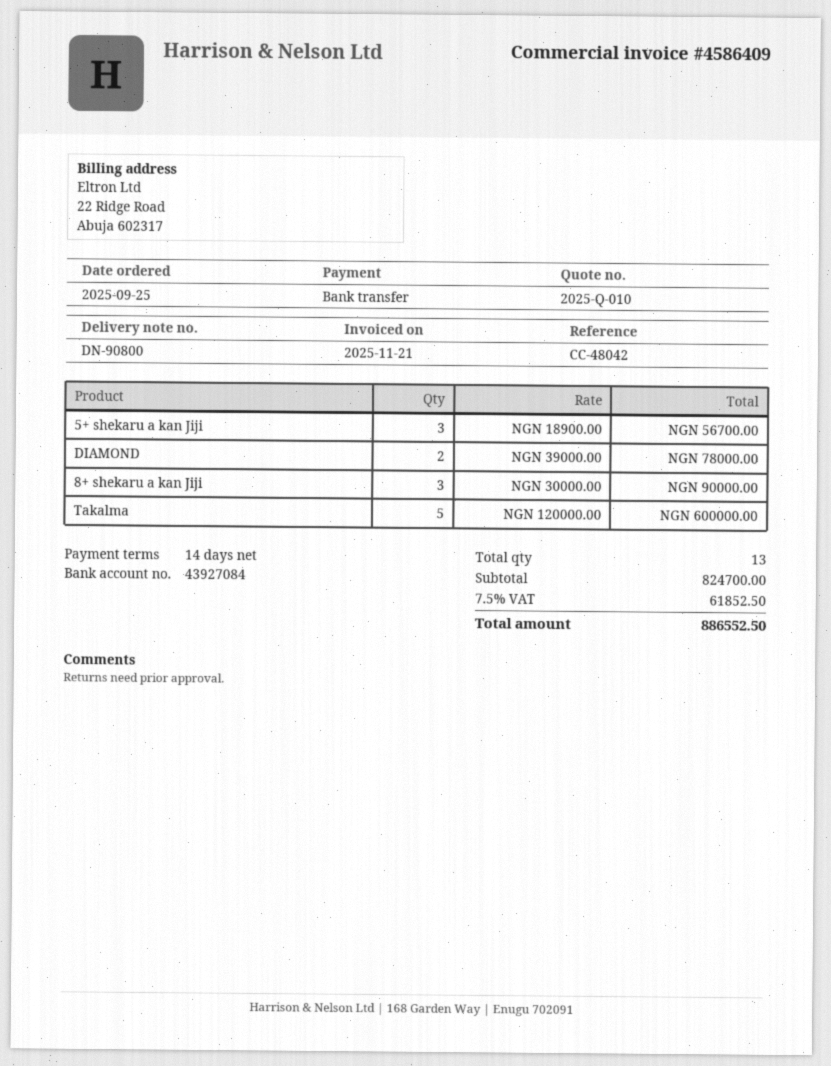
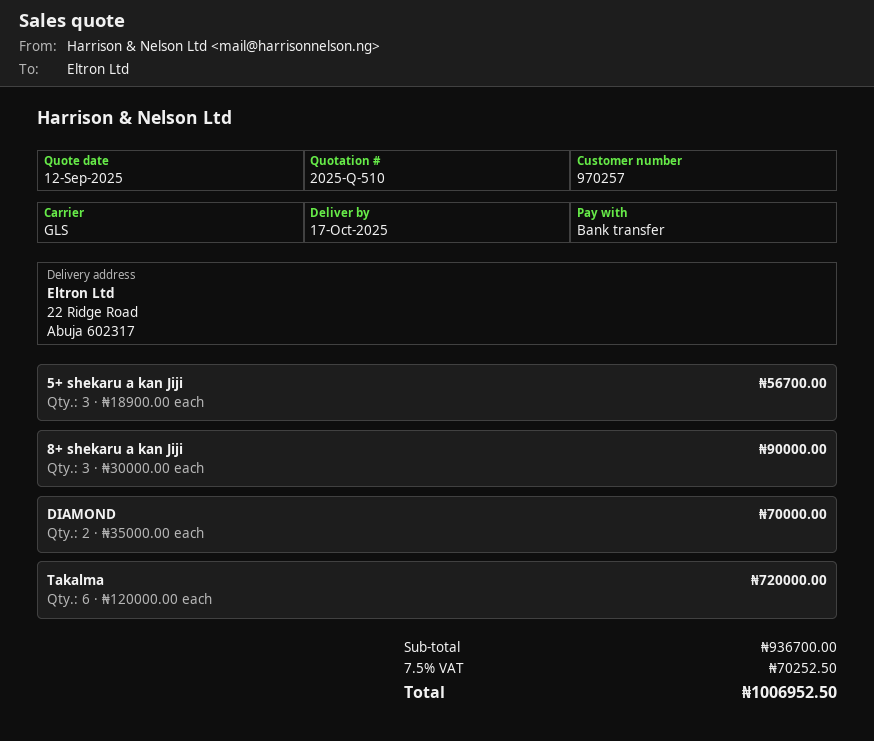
quote number: 2025-Q-010 -> 2025-Q-510
DIAMOND: 2 x 39000.00 = 78000.00 -> 2 x 35000.00 = 70000.00
Takalma: 5 x 120000.00 = 600000.00 -> 6 x 120000.00 = 720000.00
subtotal: 824700.00 -> 936700.00
tax: 7.5% = 61852.50 -> 7.5% = 70252.50
total: 886552.50 -> 1006952.50

